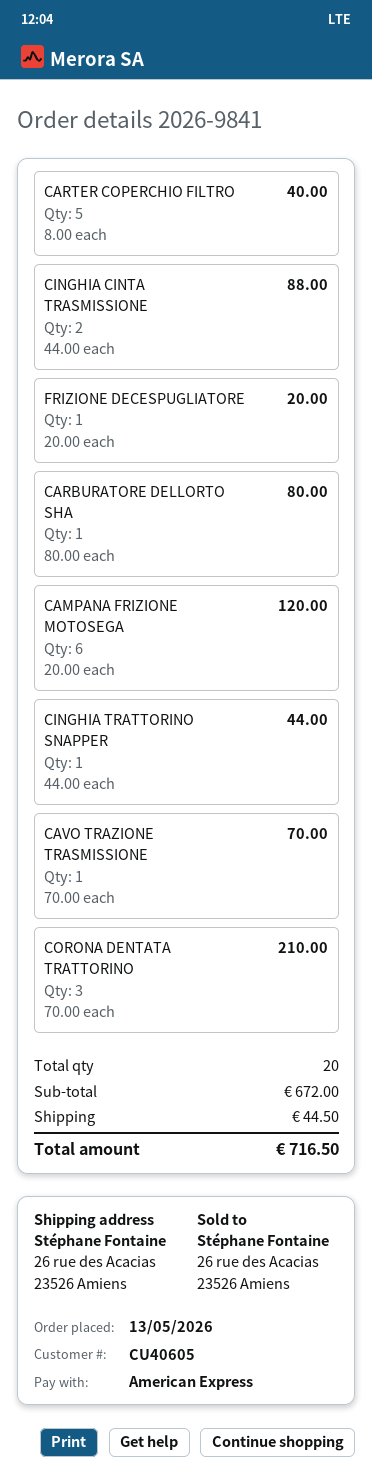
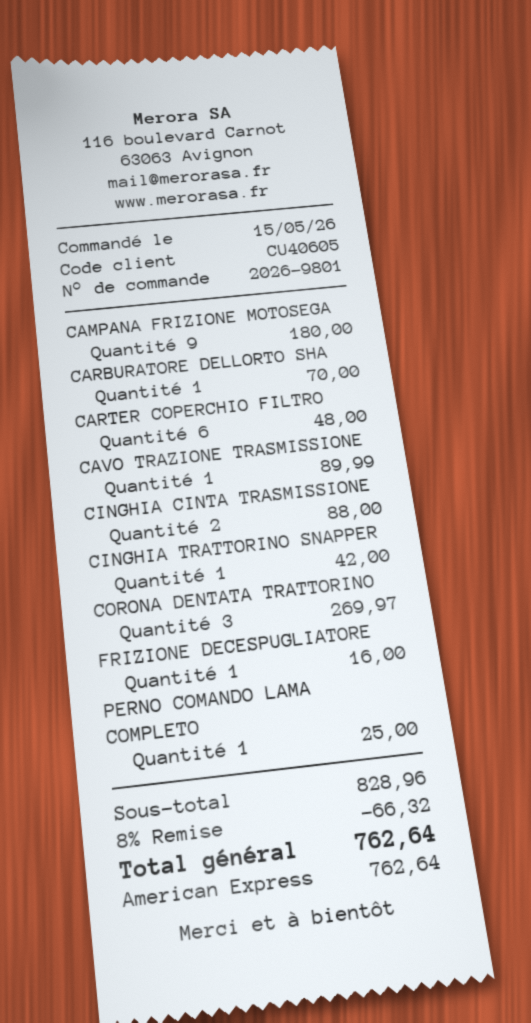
order number: 2026-9841 -> 2026-9801
order date: 2026-05-13 -> 2026-05-15
CARTER COPERCHIO FILTRO: 5 for 40.00 -> 6 for 48.00
FRIZIONE DECESPUGLIATORE: 1 for 20.00 -> 1 for 16.00
CARBURATORE DELLORTO SHA: 1 for 80.00 -> 1 for 70.00
CAMPANA FRIZIONE MOTOSEGA: 6 for 120.00 -> 9 for 180.00
CINGHIA TRATTORINO SNAPPER: 1 for 44.00 -> 1 for 42.00
CAVO TRAZIONE TRASMISSIONE: 1 for 70.00 -> 1 for 89.99
CORONA DENTATA TRATTORINO: 3 for 210.00 -> 3 for 269.97
PERNO COMANDO LAMA COMPLETO: none -> 1 for 25.00
subtotal: 672.00 -> 828.96
discount: none -> 8% = 66.32
shipping: 44.50 -> none
total: 716.50 -> 762.64

